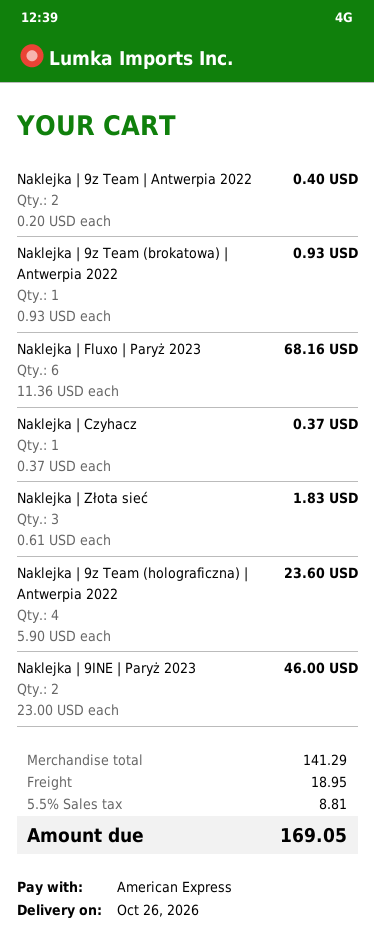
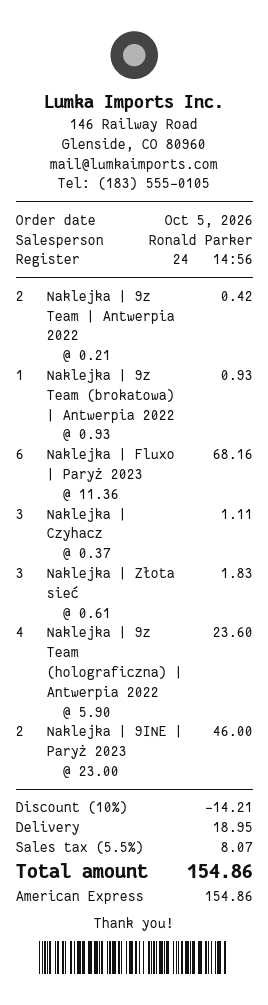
Naklejka | 9z Team | Antwerpia 2022: 2 x 0.20 = 0.40 -> 2 x 0.21 = 0.42
Naklejka | Czyhacz: 1 x 0.37 = 0.37 -> 3 x 0.37 = 1.11
discount: none -> 10% = 14.21
tax: 5.5% = 8.81 -> 5.5% = 8.07
total: 169.05 -> 154.86

